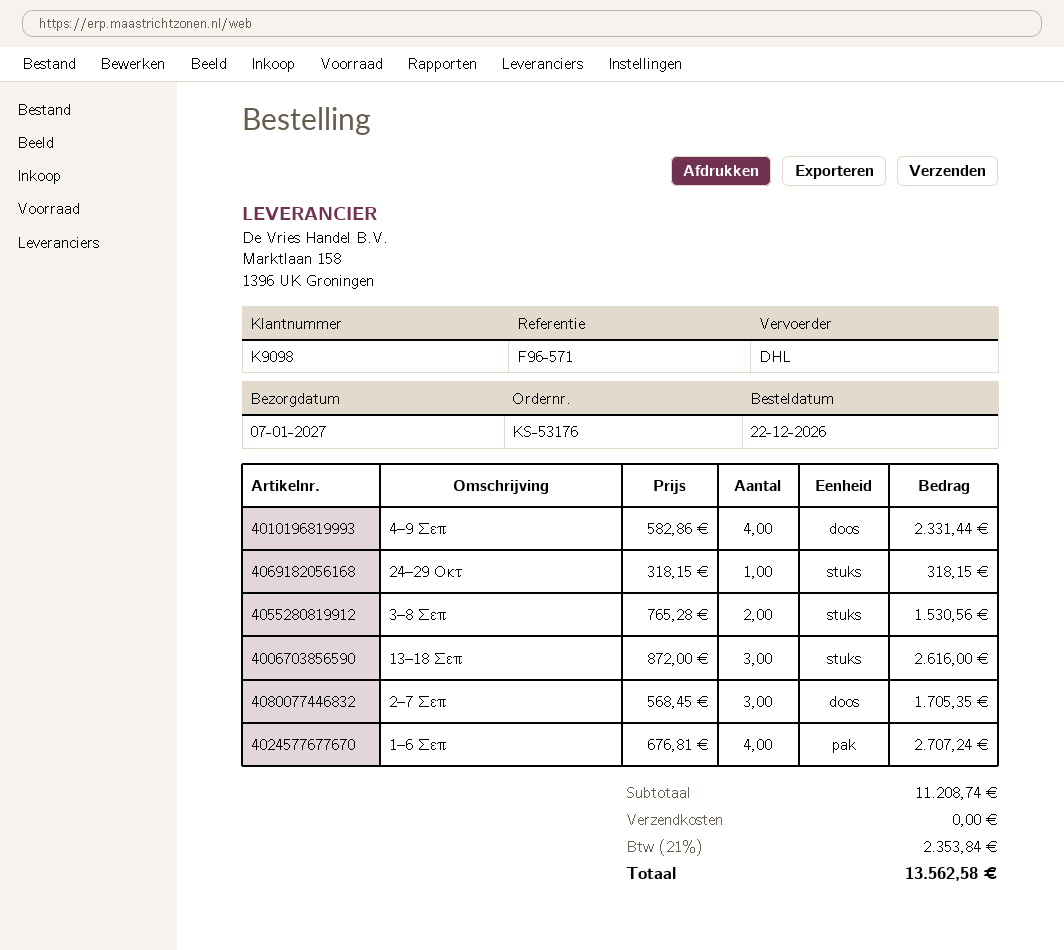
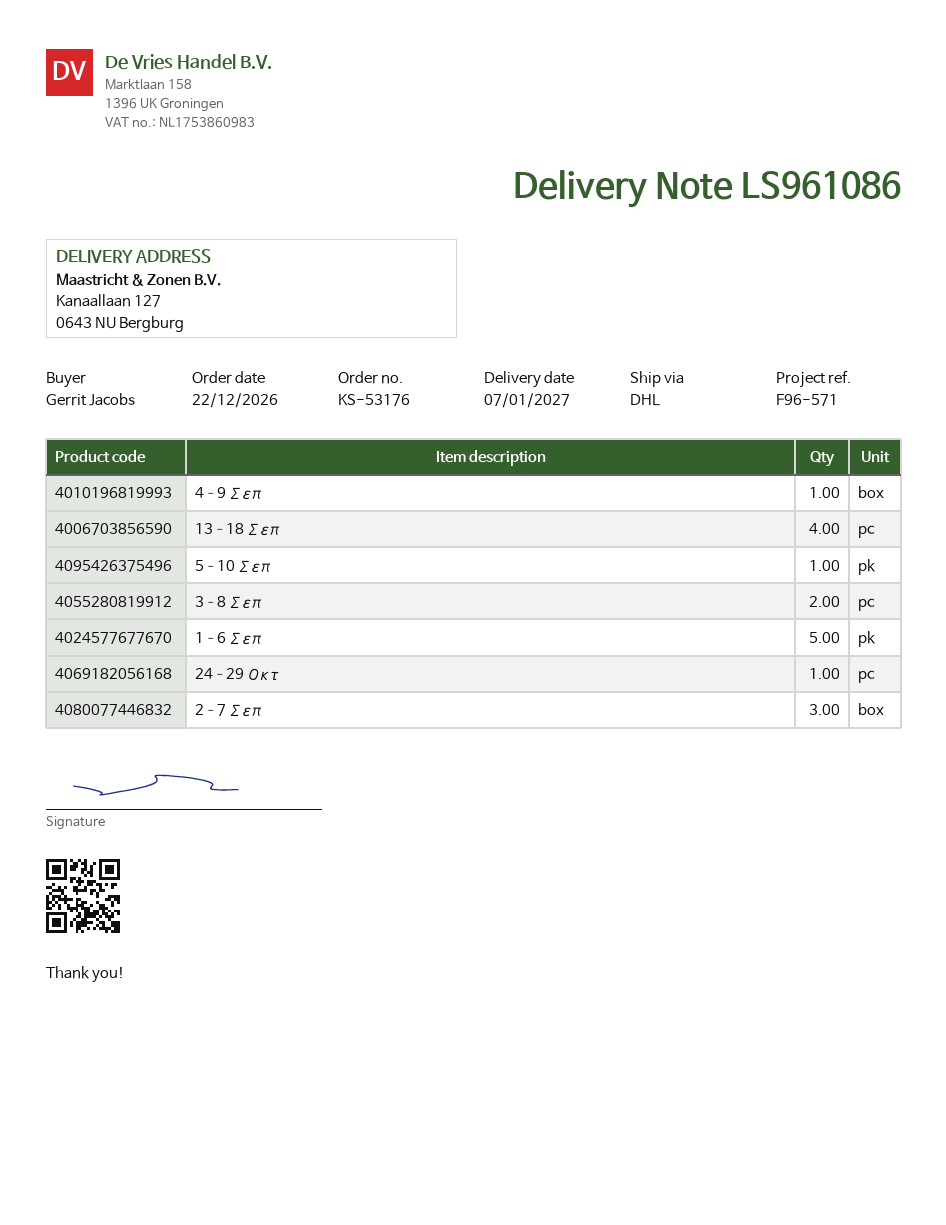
4–9 Σεπ: 4 -> 1
13–18 Σεπ: 3 -> 4
1–6 Σεπ: 4 -> 5
5–10 Σεπ: none -> 1

